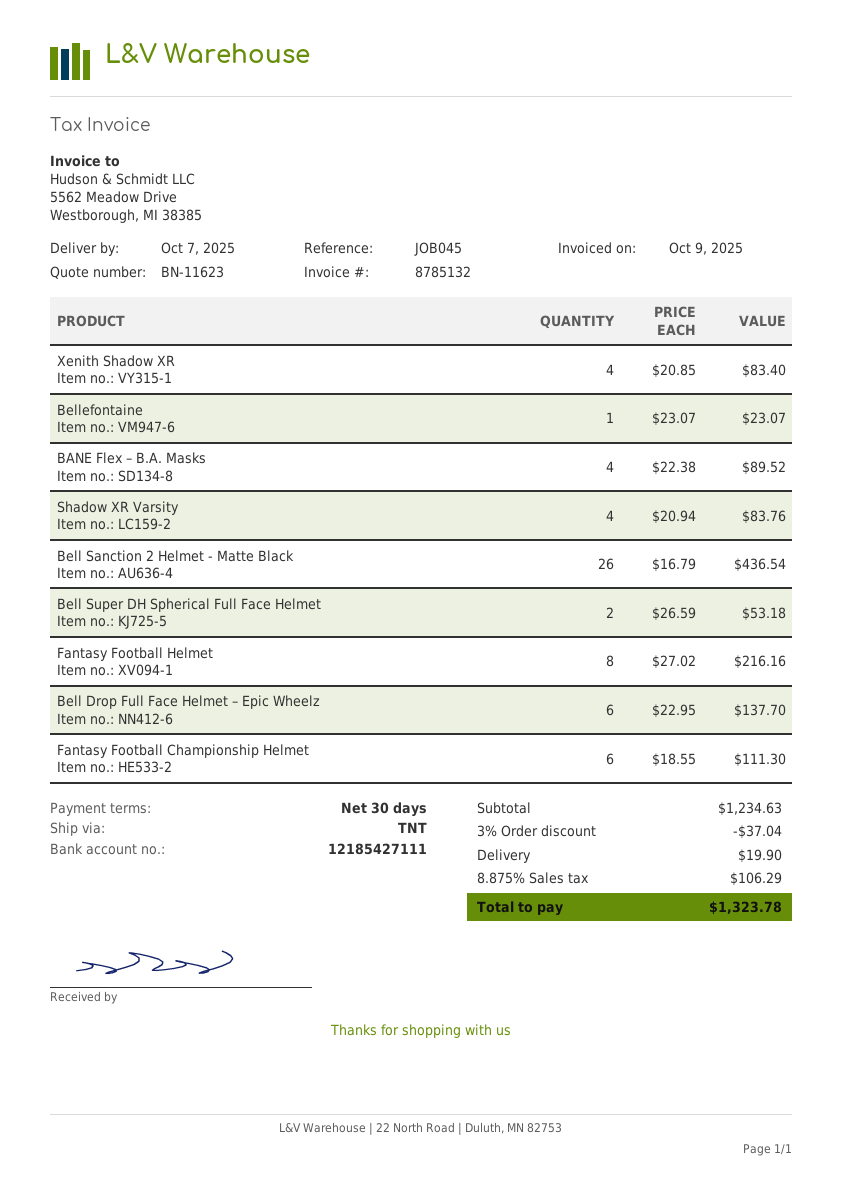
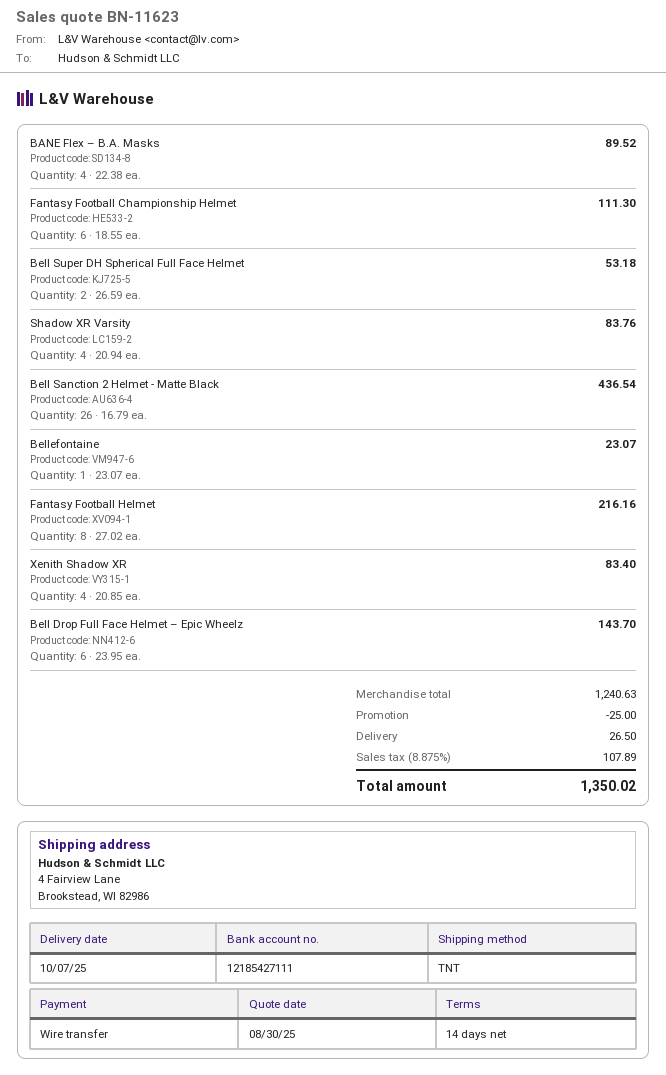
payment terms: 30 days -> 14 days
Bell Drop Full Face Helmet – Epic Wheelz: 6 x 22.95 = 137.70 -> 6 x 23.95 = 143.70
subtotal: 1234.63 -> 1240.63
discount: 37.04 -> 25.00
shipping: 19.90 -> 26.50
tax: 8.875% = 106.29 -> 8.875% = 107.89
total: 1323.78 -> 1350.02

